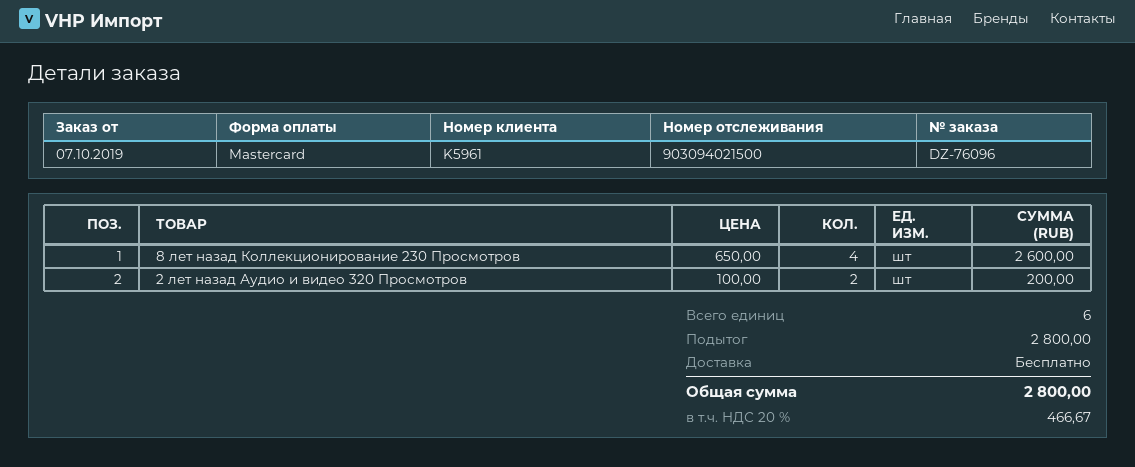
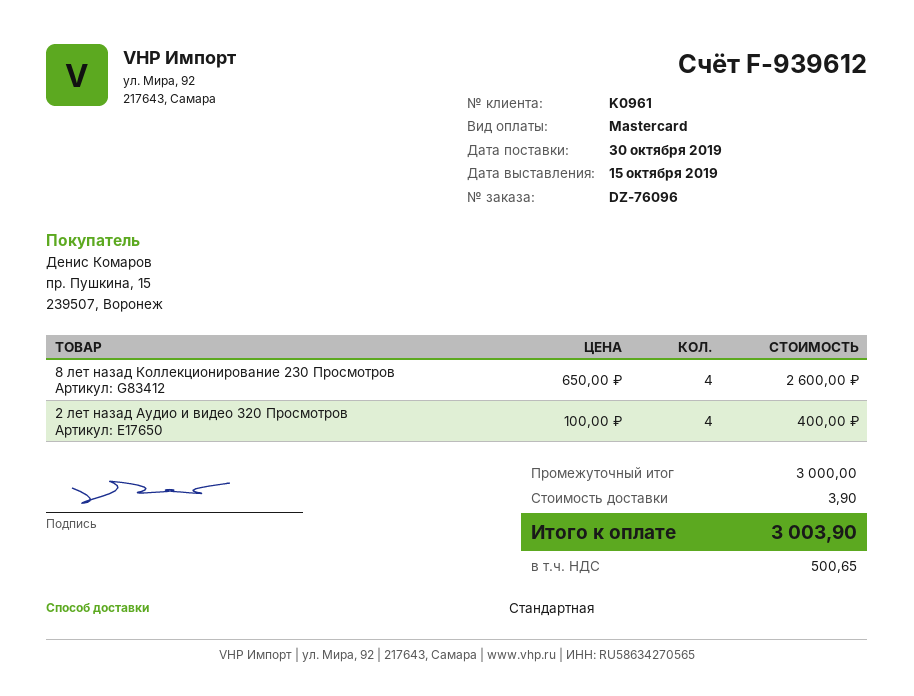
customer number: K5961 -> K0961
2 лет назад Аудио и видео 320 Просмотров: 2 x 100.00 = 200.00 -> 4 x 100.00 = 400.00
subtotal: 2800.00 -> 3000.00
shipping: 0.00 -> 3.90
tax: 466.67 -> 500.65
total: 2800.00 -> 3003.90

